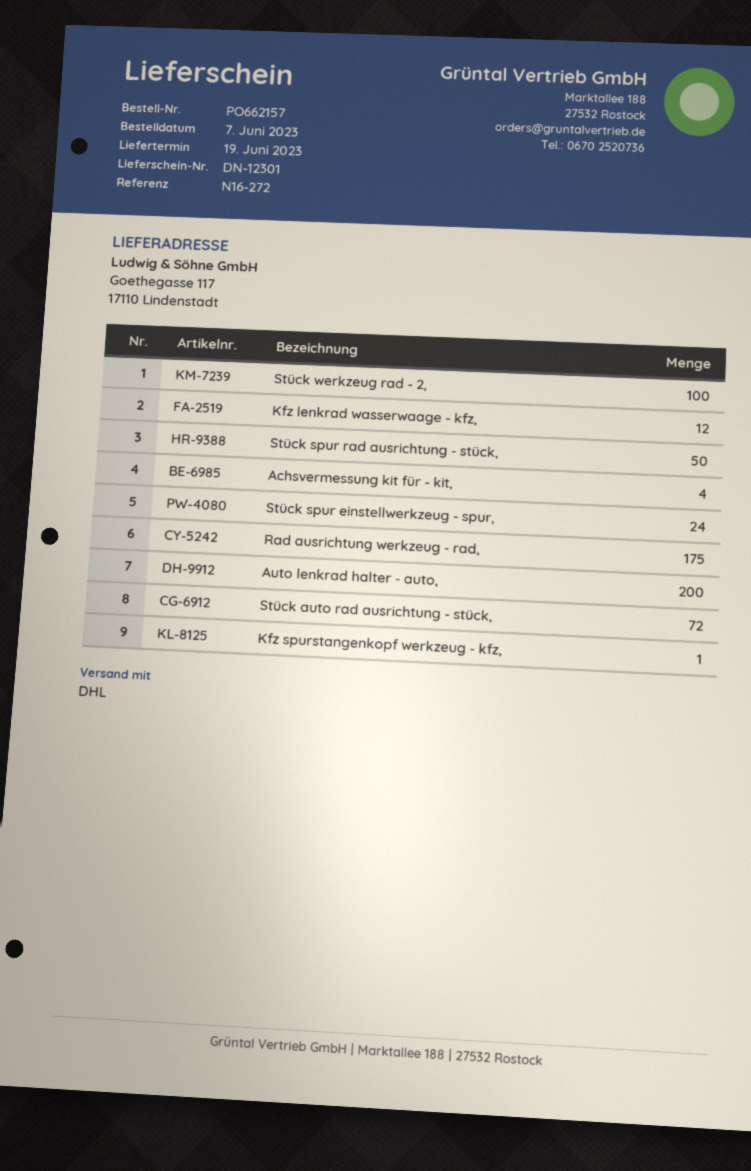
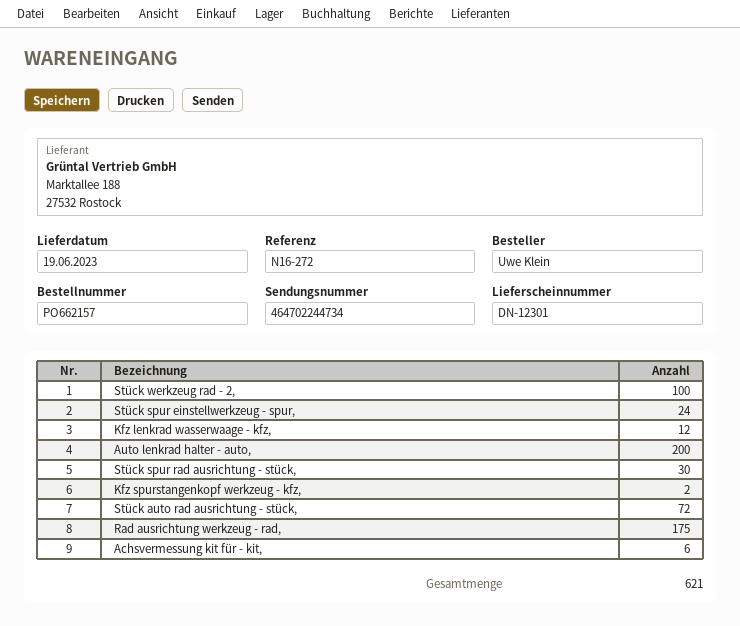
Stück spur rad ausrichtung - stück,: 50 -> 30
Achsvermessung kit für - kit,: 4 -> 6
Kfz spurstangenkopf werkzeug - kfz,: 1 -> 2

